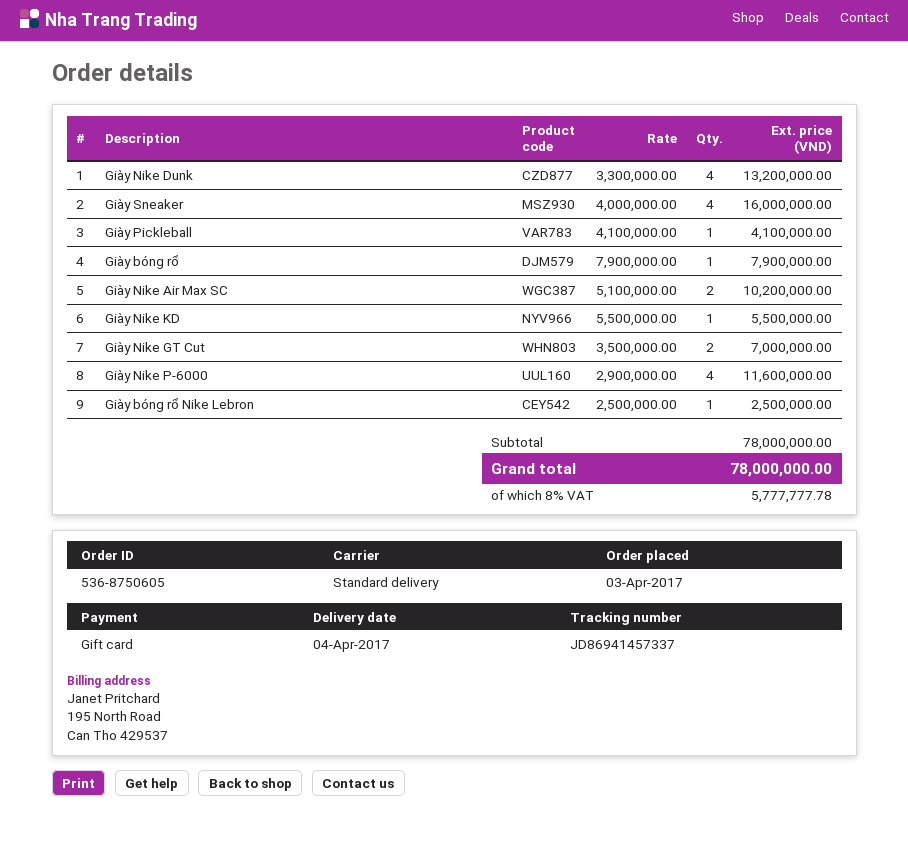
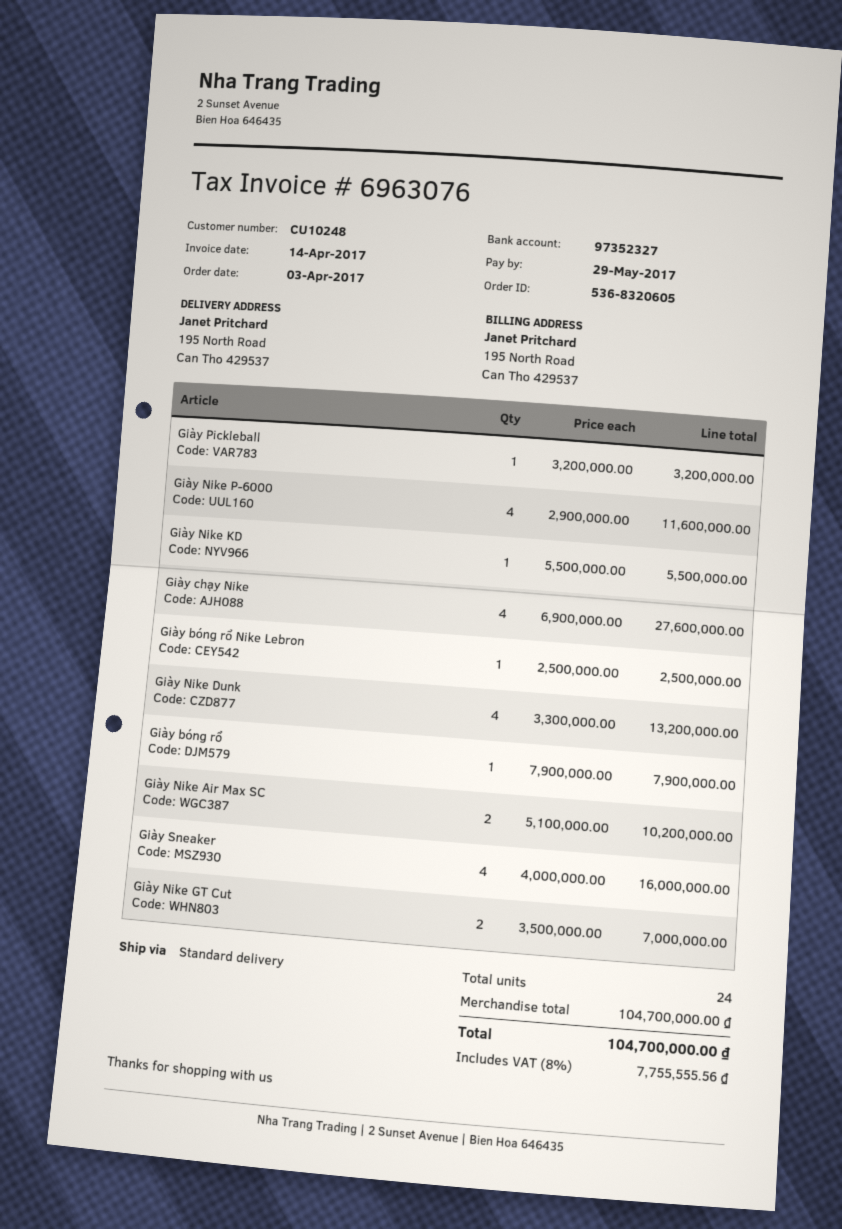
order number: 536-8750605 -> 536-8320605
Giày Pickleball: 1 x 4100000.00 = 4100000.00 -> 1 x 3200000.00 = 3200000.00
Giày chạy Nike: none -> 4 x 6900000.00 = 27600000.00
subtotal: 78000000.00 -> 104700000.00
tax: 8% = 5777777.78 -> 8% = 7755555.56
total: 78000000.00 -> 104700000.00

